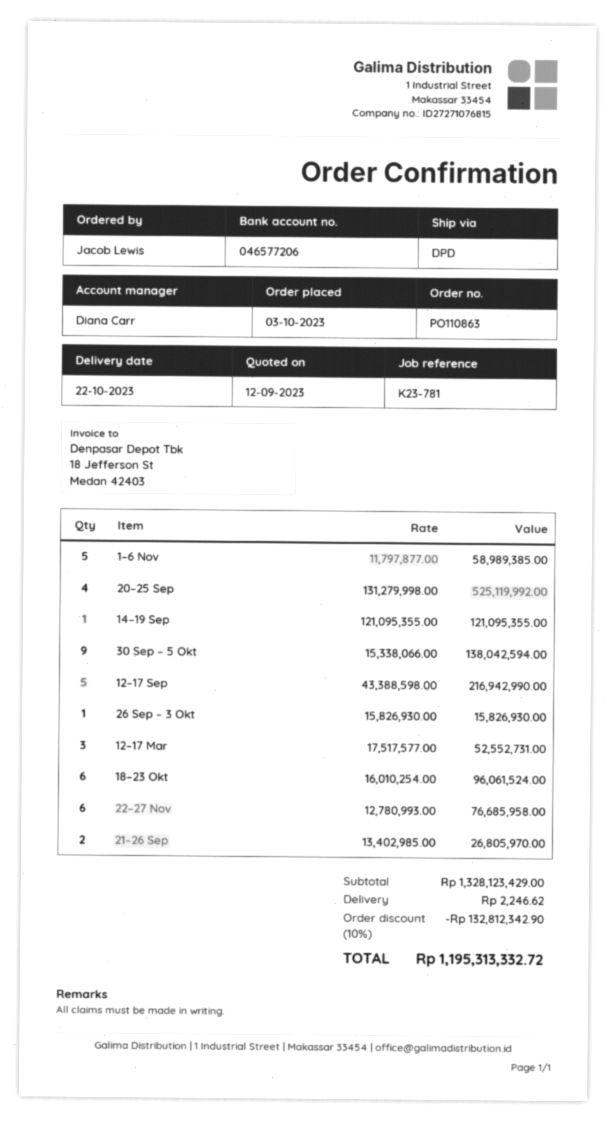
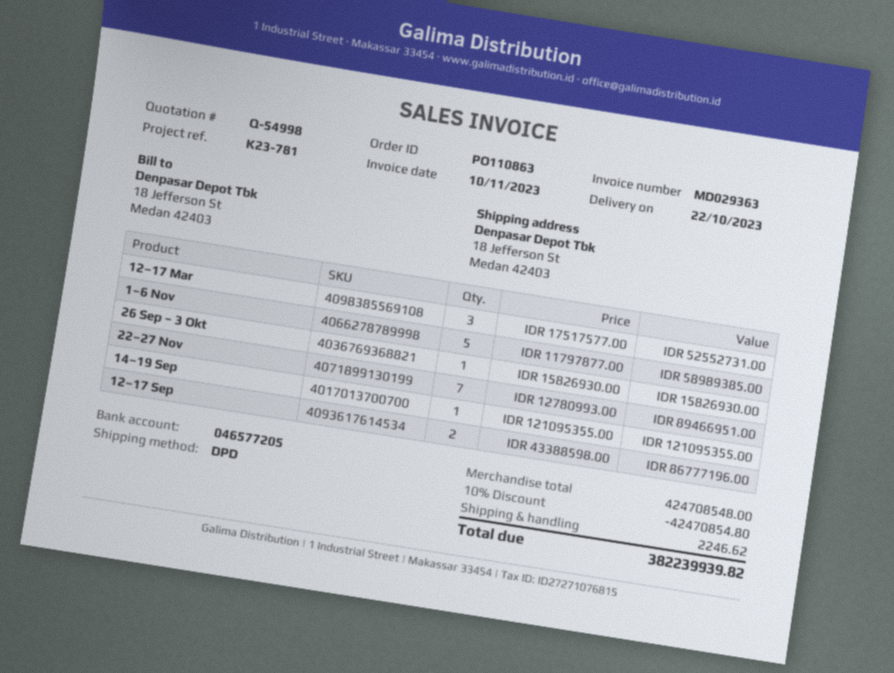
bank account: 046577206 -> 046577205
20–25 Sep: 4 x 131279998.00 = 525119992.00 -> none
30 Sep – 5 Okt: 9 x 15338066.00 = 138042594.00 -> none
12–17 Sep: 5 x 43388598.00 = 216942990.00 -> 2 x 43388598.00 = 86777196.00
18–23 Okt: 6 x 16010254.00 = 96061524.00 -> none
22–27 Nov: 6 x 12780993.00 = 76685958.00 -> 7 x 12780993.00 = 89466951.00
21–26 Sep: 2 x 13402985.00 = 26805970.00 -> none
subtotal: 1328123429.00 -> 424708548.00
discount: 10% = 132812342.90 -> 10% = 42470854.80
total: 1195313332.72 -> 382239939.82

